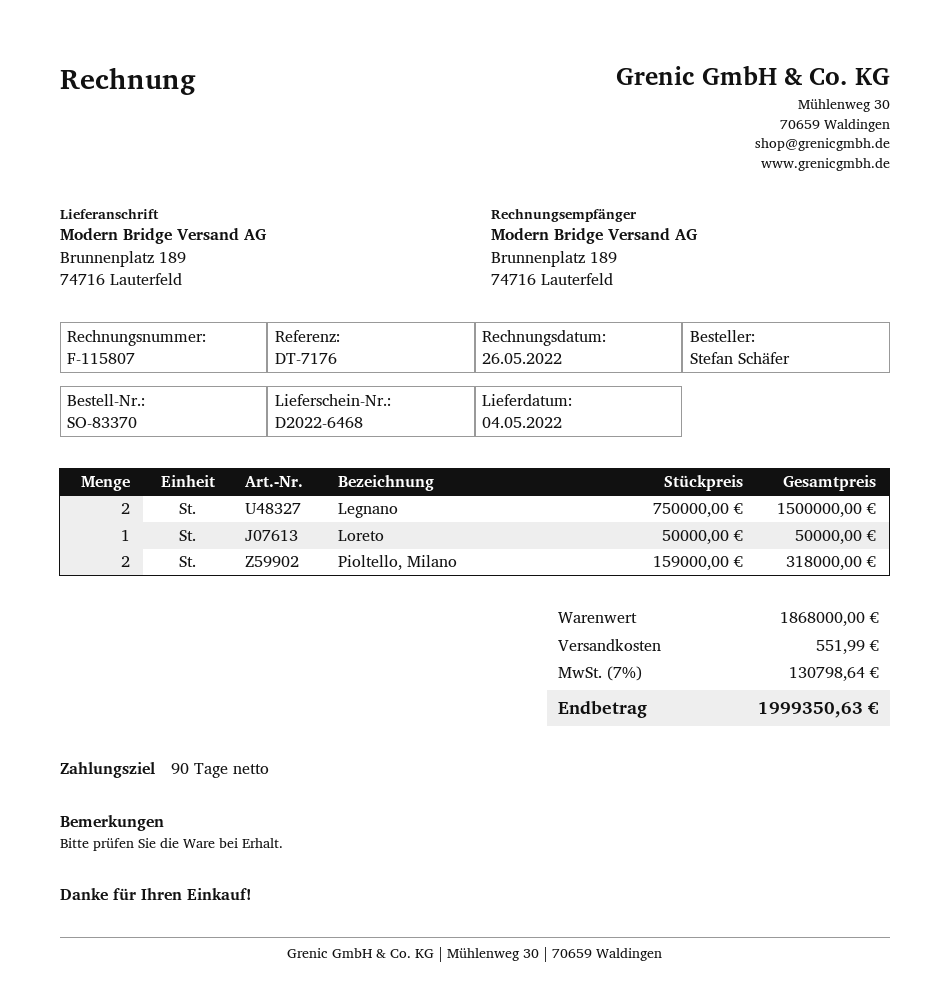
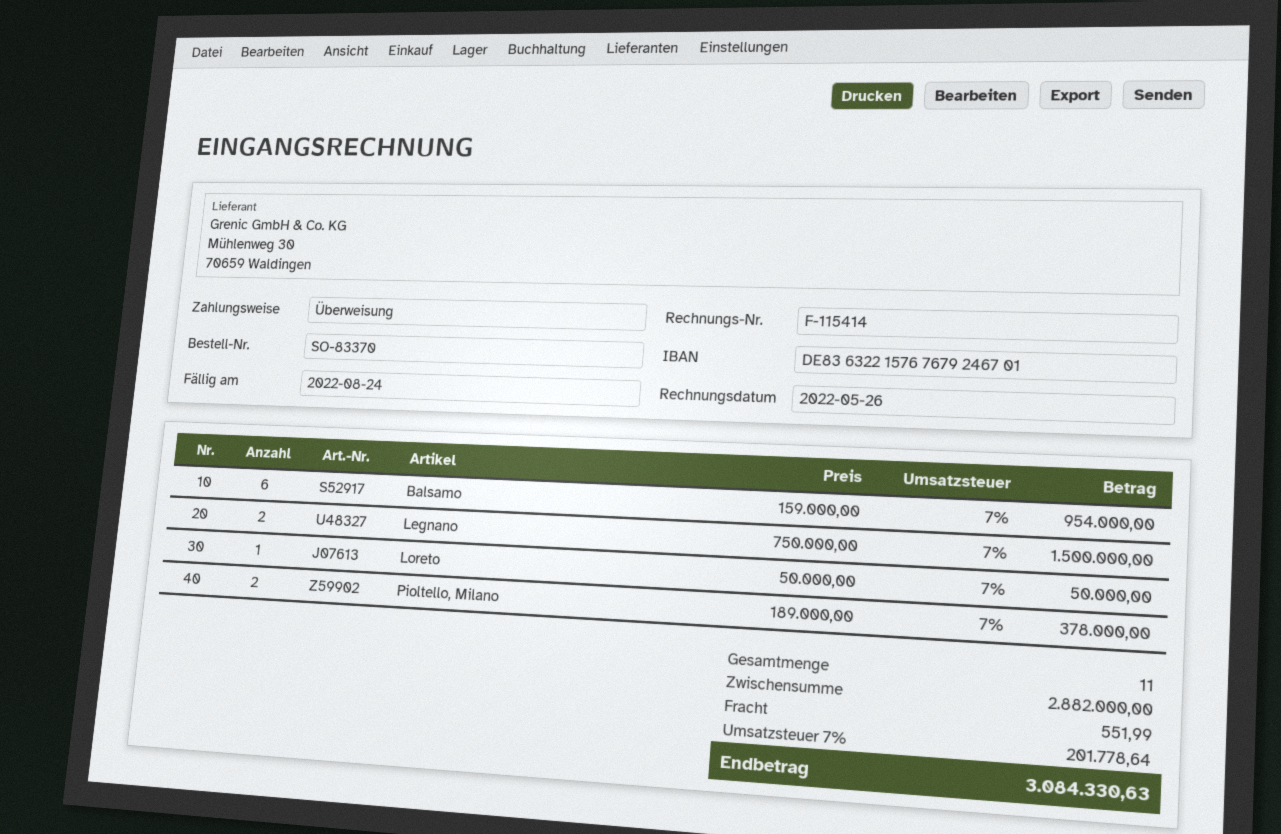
invoice number: F-115807 -> F-115414
Pioltello, Milano: 2 x 159000.00 = 318000.00 -> 2 x 189000.00 = 378000.00
Balsamo: none -> 6 x 159000.00 = 954000.00
subtotal: 1868000.00 -> 2882000.00
tax: 7% = 130798.64 -> 7% = 201778.64
total: 1999350.63 -> 3084330.63

